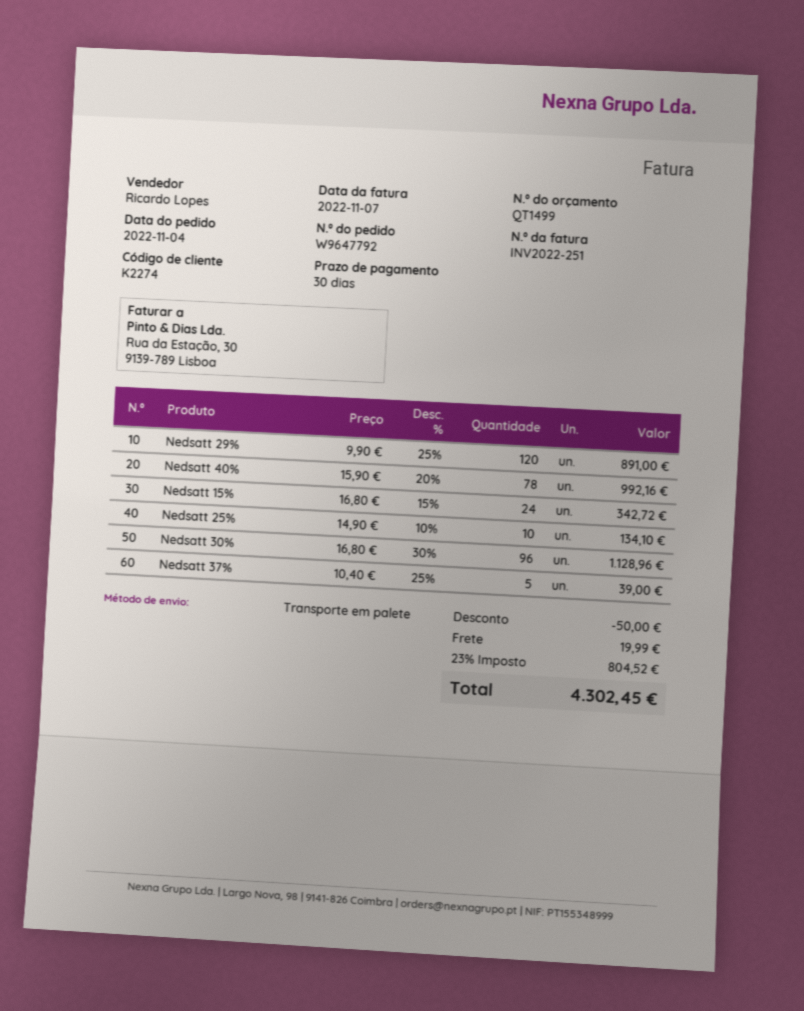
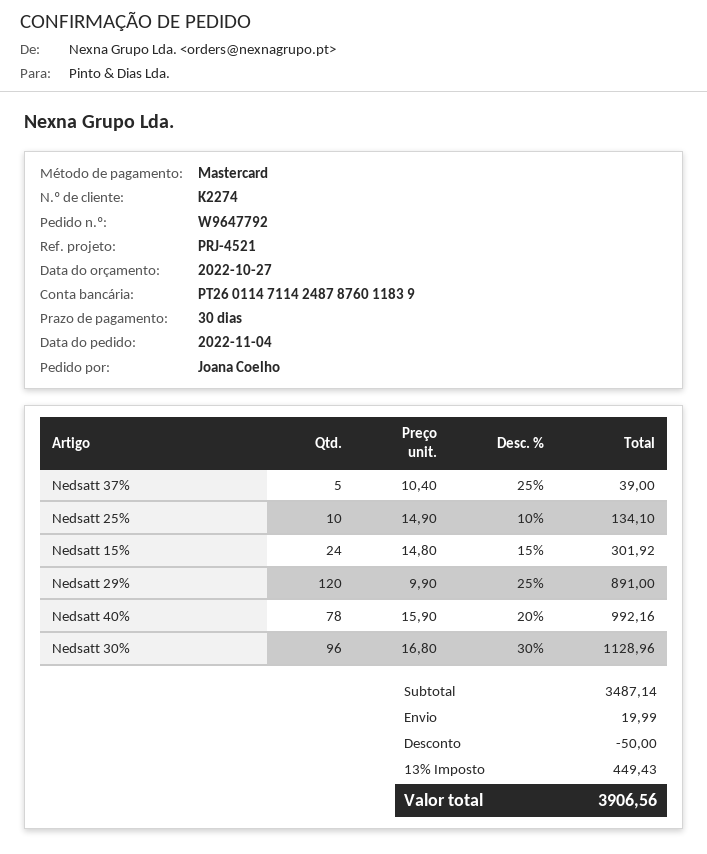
Nedsatt 15%: 24 x 16.80 - 15% = 342.72 -> 24 x 14.80 - 15% = 301.92
tax: 23% = 804.52 -> 13% = 449.43
total: 4302.45 -> 3906.56

